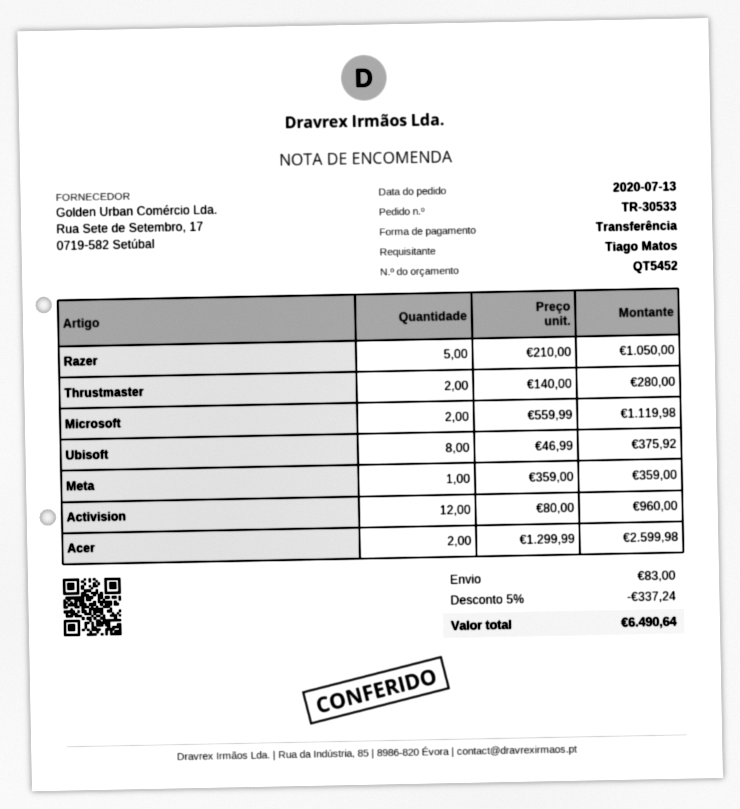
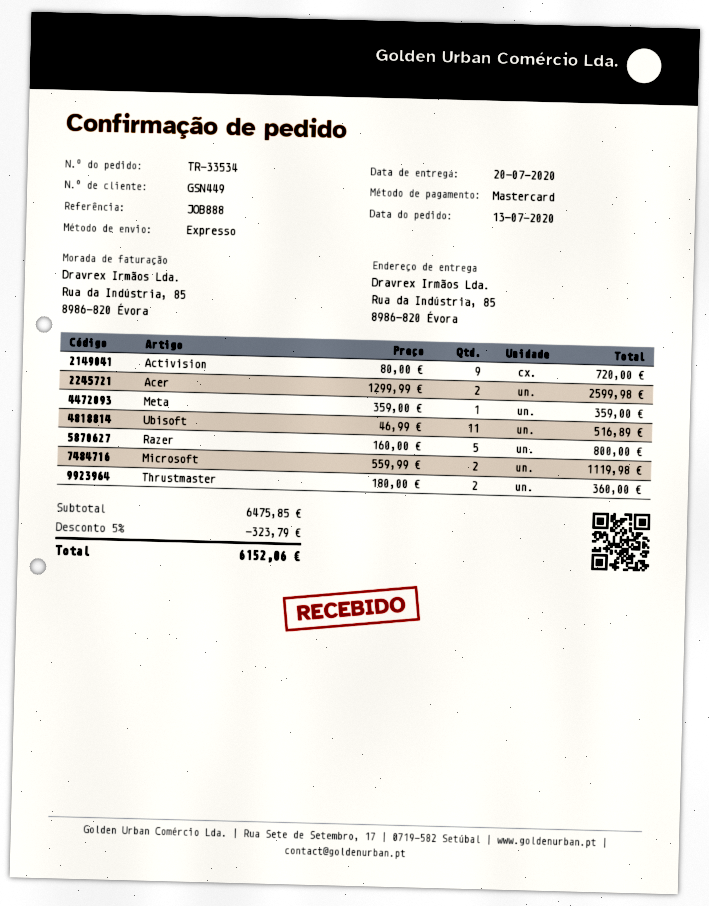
order number: TR-30533 -> TR-33534
payment method: bank transfer -> Mastercard
Razer: 5 x 210.00 = 1050.00 -> 5 x 160.00 = 800.00
Thrustmaster: 2 x 140.00 = 280.00 -> 2 x 180.00 = 360.00
Ubisoft: 8 x 46.99 = 375.92 -> 11 x 46.99 = 516.89
Activision: 12 x 80.00 = 960.00 -> 9 x 80.00 = 720.00
discount: 5% = 337.24 -> 5% = 323.79
shipping: 83.00 -> none
total: 6490.64 -> 6152.06

